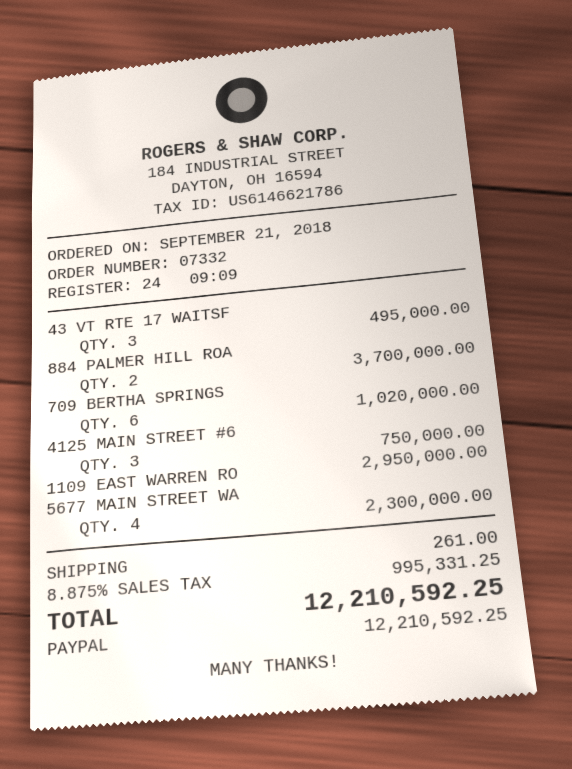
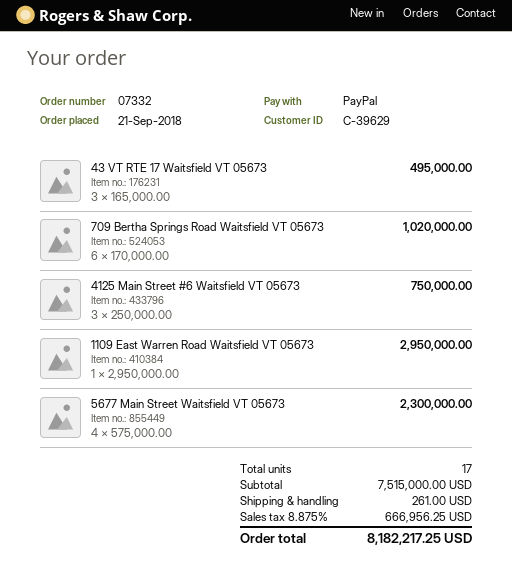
884 PALMER HILL ROA: 2 for 3700000.00 -> none
tax: 8.875% = 995331.25 -> 8.875% = 666956.25
total: 12210592.25 -> 8182217.25

